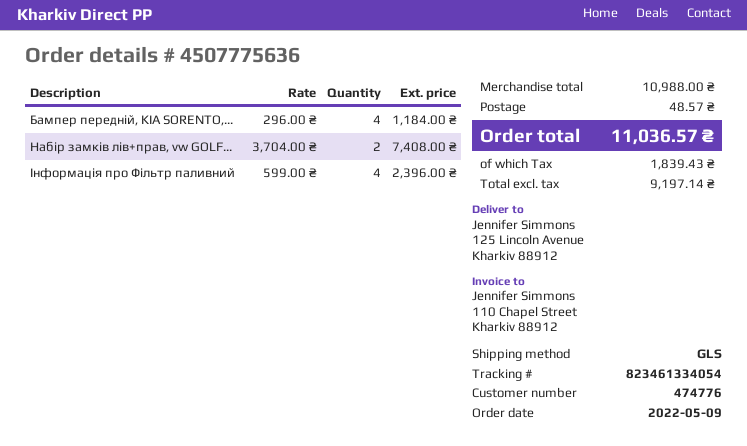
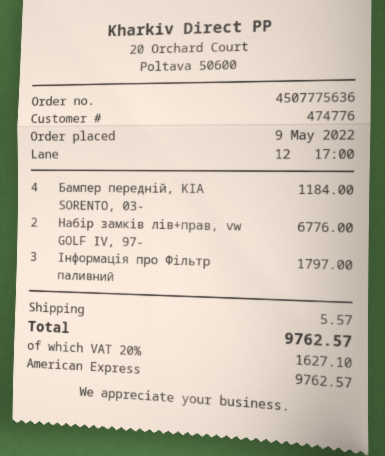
Набір замків лів+прав, vw GOLF...: 2 for 7408.00 -> 2 for 6776.00
Інформація про Фiльтр паливний: 4 for 2396.00 -> 3 for 1797.00
shipping: 48.57 -> 5.57
tax: 1839.43 -> 1627.10
total: 11036.57 -> 9762.57

